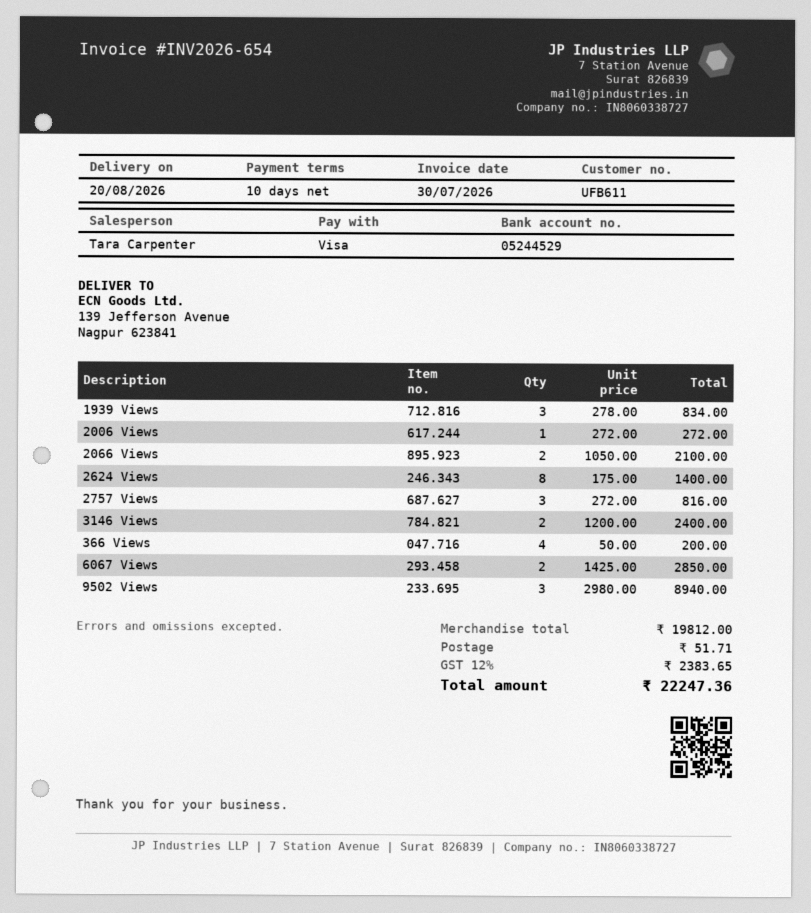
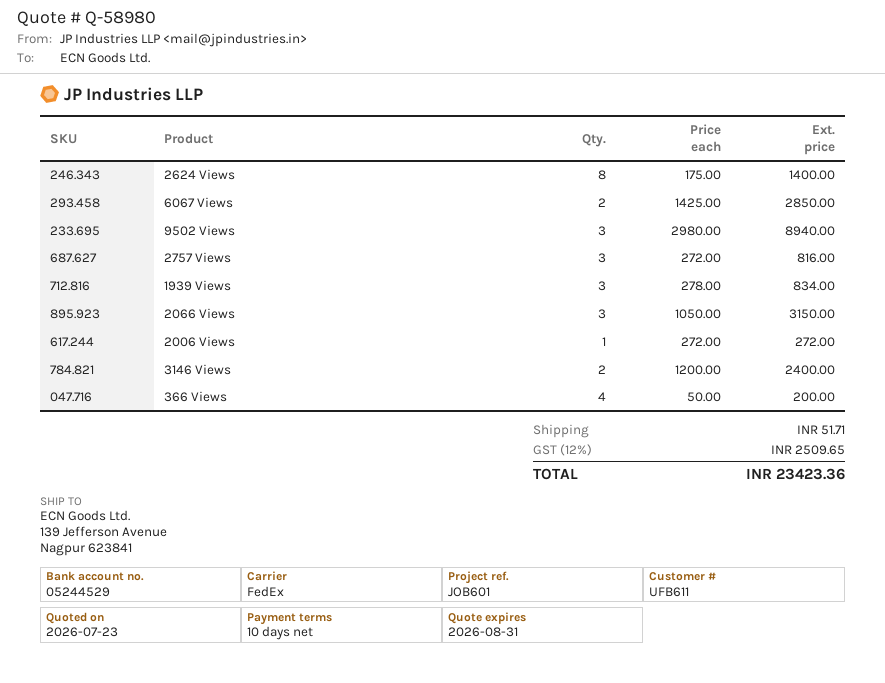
2066 Views: 2 x 1050.00 = 2100.00 -> 3 x 1050.00 = 3150.00
tax: 12% = 2383.65 -> 12% = 2509.65
total: 22247.36 -> 23423.36

